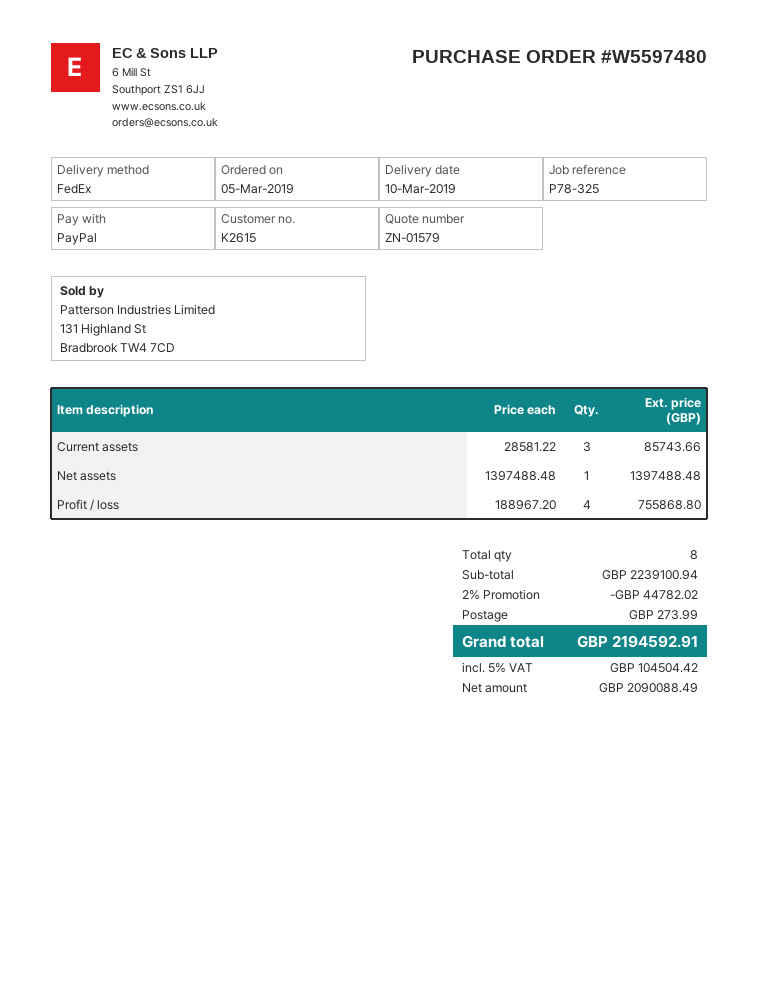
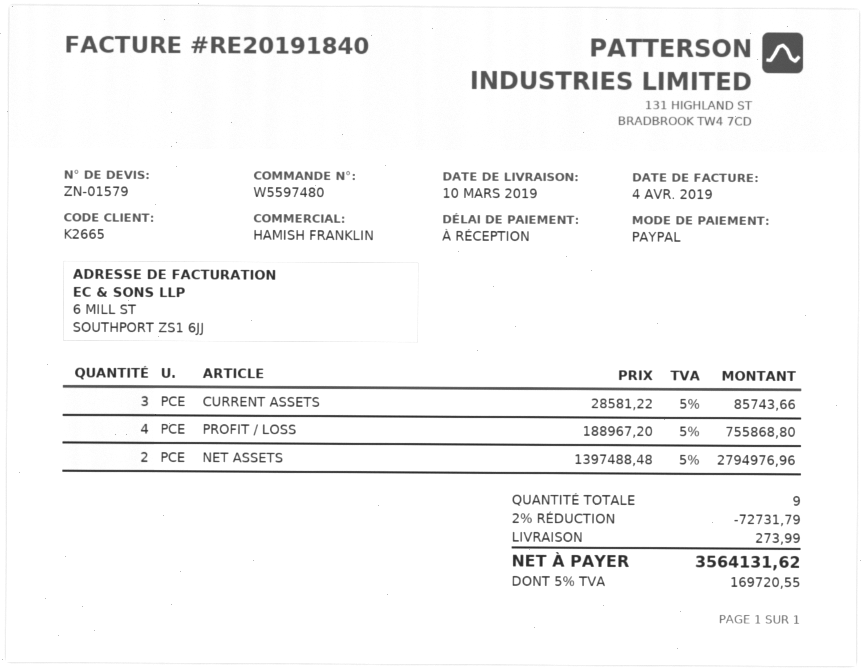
customer number: K2615 -> K2665
Net assets: 1 x 1397488.48 = 1397488.48 -> 2 x 1397488.48 = 2794976.96
total quantity: 8 -> 9
discount: 2% = 44782.02 -> 2% = 72731.79
tax: 5% = 104504.42 -> 5% = 169720.55
total: 2194592.91 -> 3564131.62

